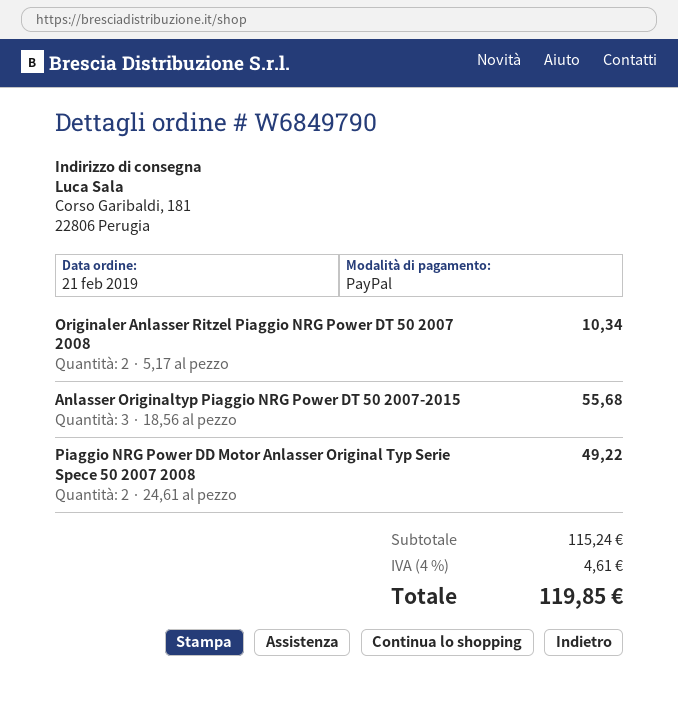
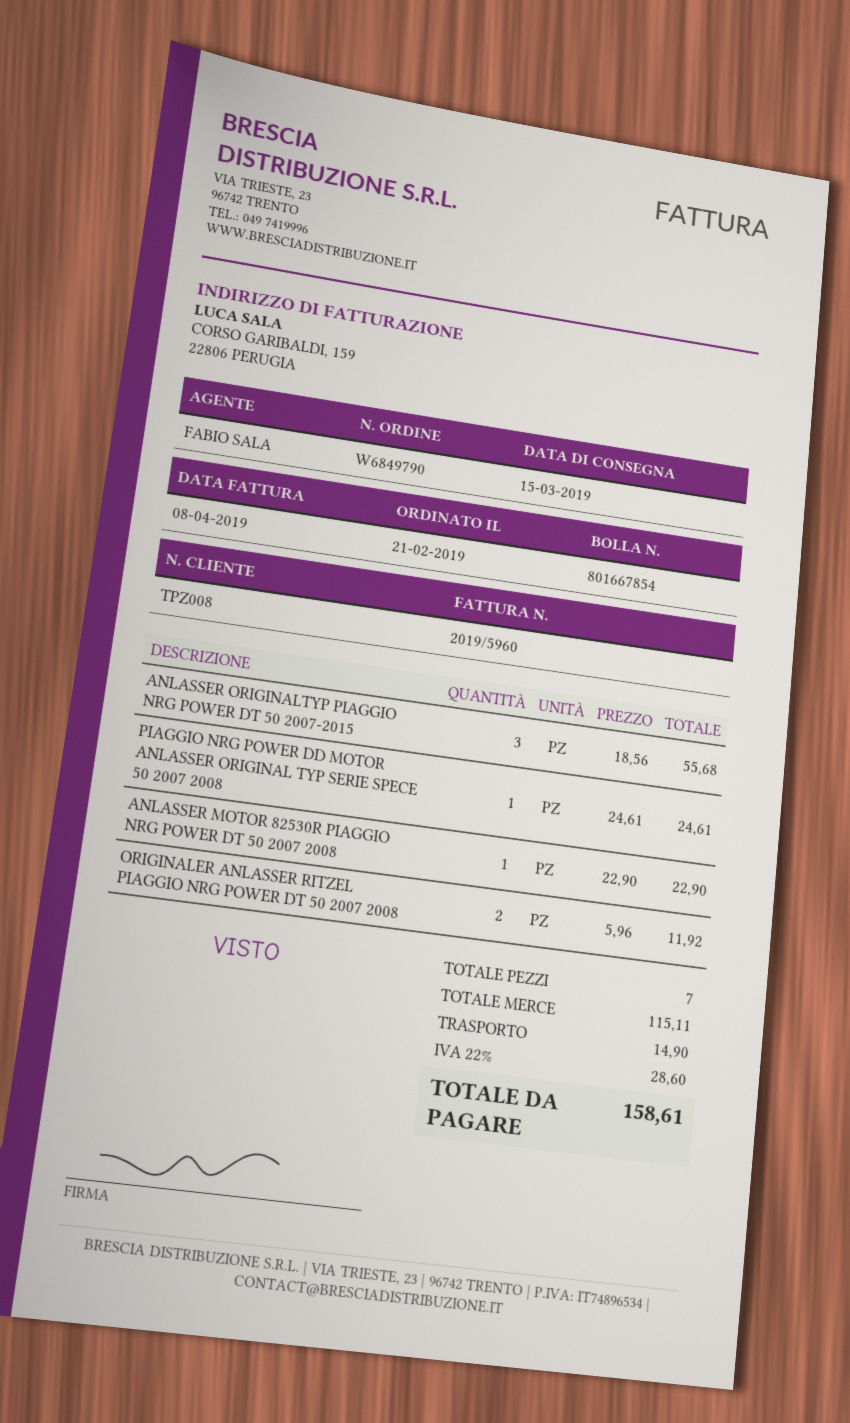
Originaler Anlasser Ritzel Piaggio NRG Power DT 50 2007 2008: 2 x 5.17 = 10.34 -> 2 x 5.96 = 11.92
Piaggio NRG Power DD Motor Anlasser Original Typ Serie Spece 50 2007 2008: 2 x 24.61 = 49.22 -> 1 x 24.61 = 24.61
ANLASSER MOTOR 82530R PIAGGIO NRG POWER DT 50 2007 2008: none -> 1 x 22.90 = 22.90
subtotal: 115.24 -> 115.11
shipping: none -> 14.90
tax: 4% = 4.61 -> 22% = 28.60
total: 119.85 -> 158.61

